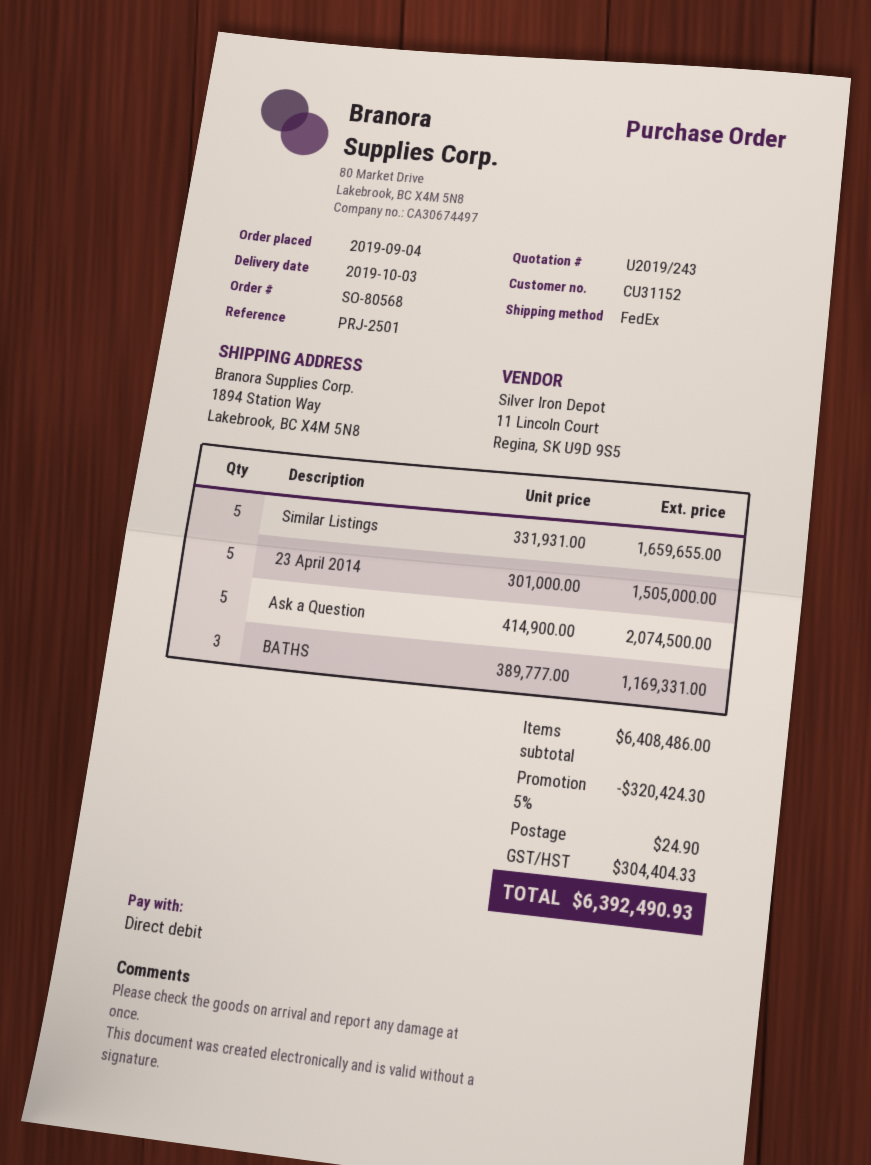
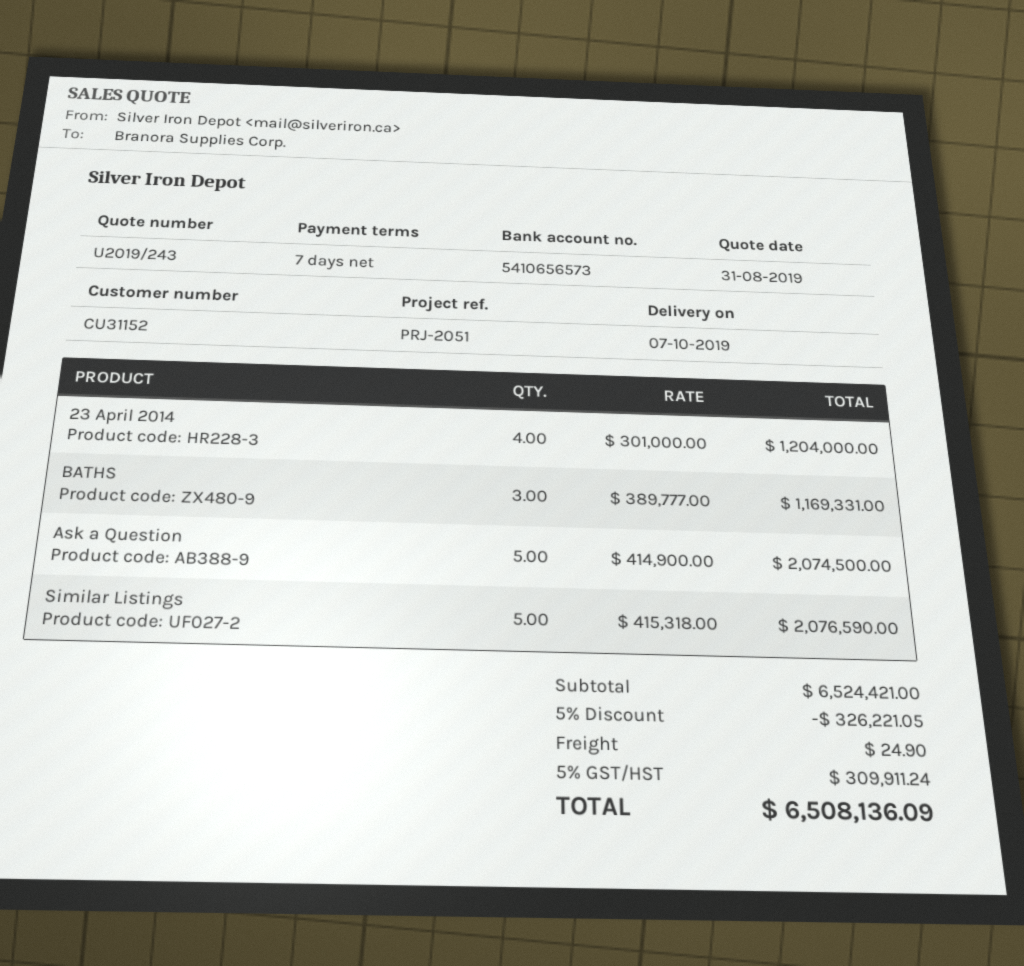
delivery date: 2019-10-03 -> 2019-10-07
reference: PRJ-2501 -> PRJ-2051
Similar Listings: 5 x 331931.00 = 1659655.00 -> 5 x 415318.00 = 2076590.00
23 April 2014: 5 x 301000.00 = 1505000.00 -> 4 x 301000.00 = 1204000.00
subtotal: 6408486.00 -> 6524421.00
discount: 5% = 320424.30 -> 5% = 326221.05
tax: 304404.33 -> 309911.24
total: 6392490.93 -> 6508136.09

